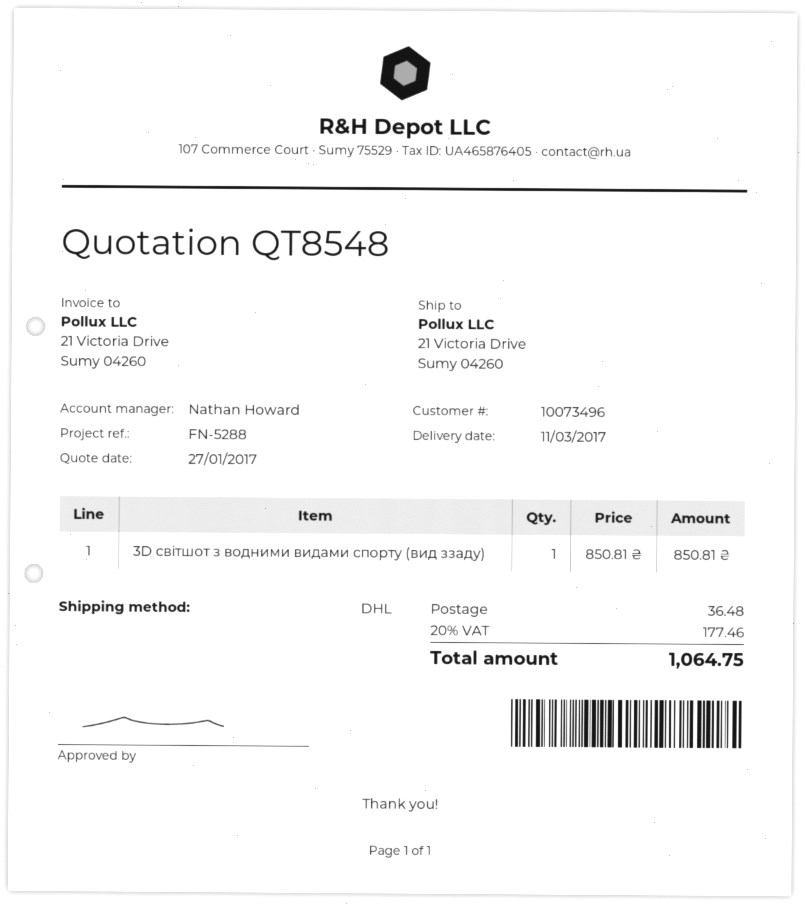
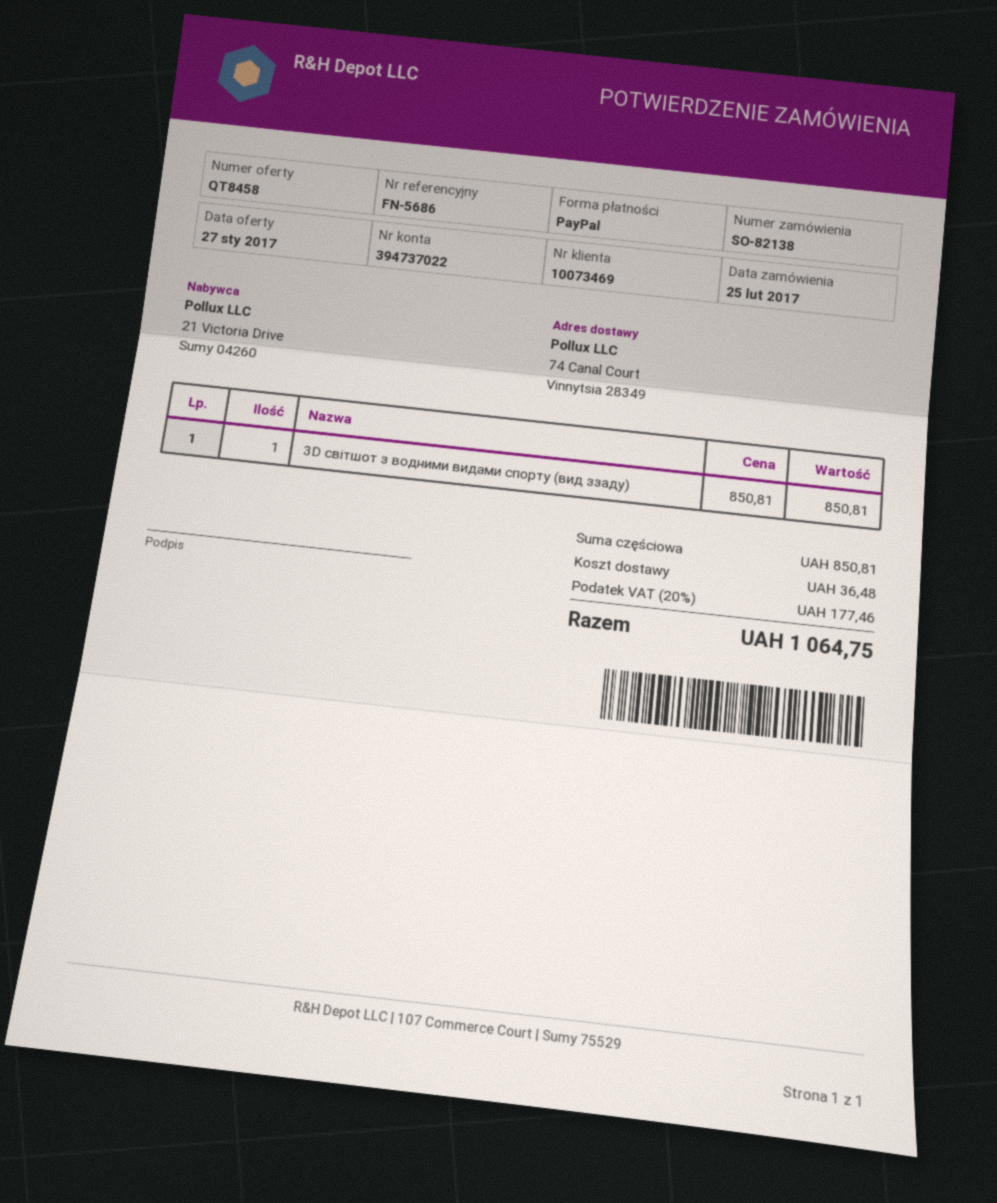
quote number: QT8548 -> QT8458
customer number: 10073496 -> 10073469
reference: FN-5288 -> FN-5686
ship to: 21 Victoria Drive, Sumy 04260 -> 74 Canal Court, Vinnytsia 28349

